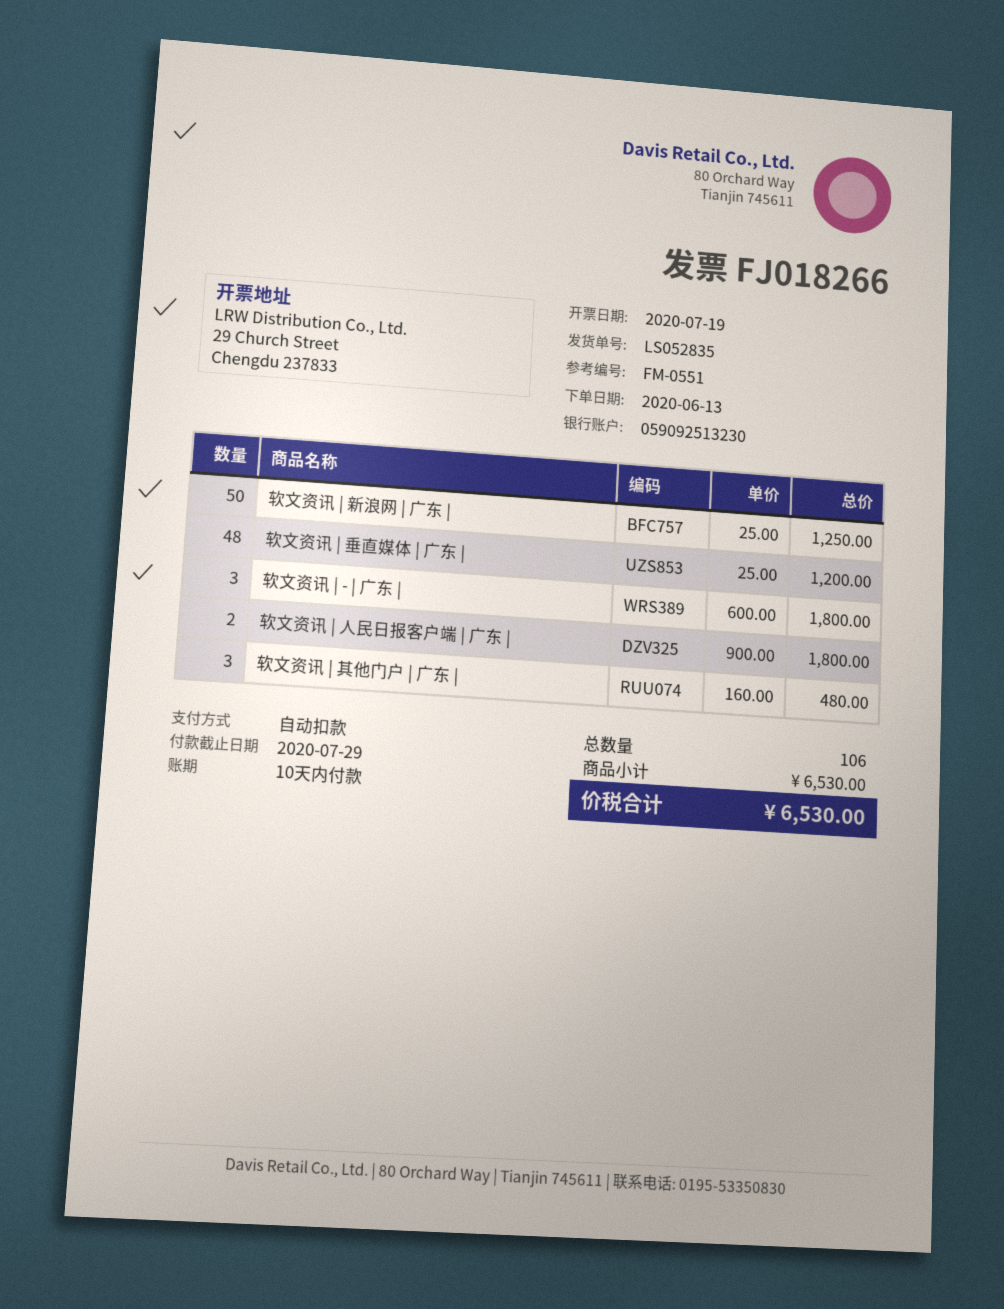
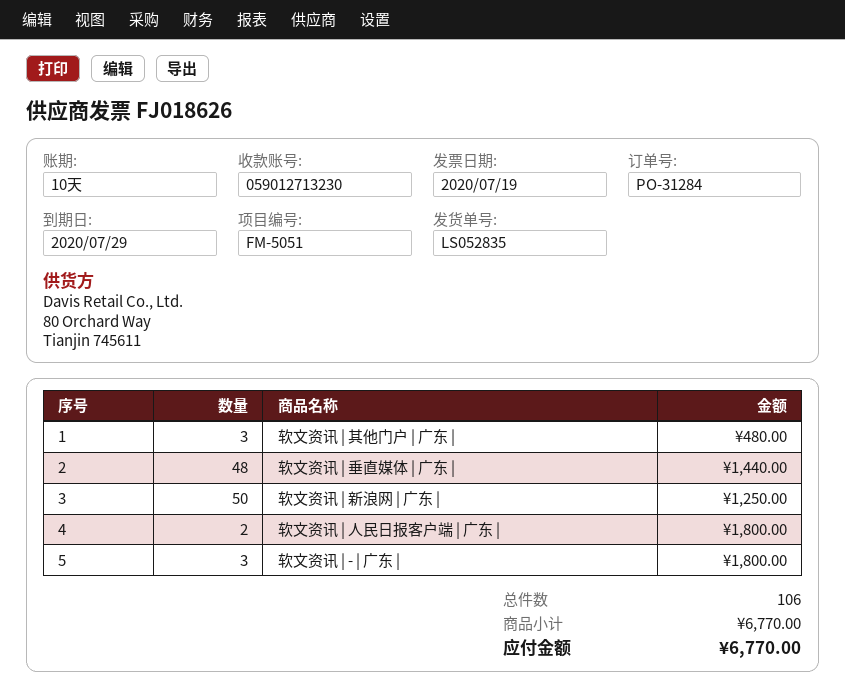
invoice number: FJ018266 -> FJ018626
reference: FM-0551 -> FM-5051
bank account: 059092513230 -> 059012713230
软文资讯 | 垂直媒体 | 广东 |: 48 for 1200.00 -> 48 for 1440.00
subtotal: 6530.00 -> 6770.00
total: 6530.00 -> 6770.00

